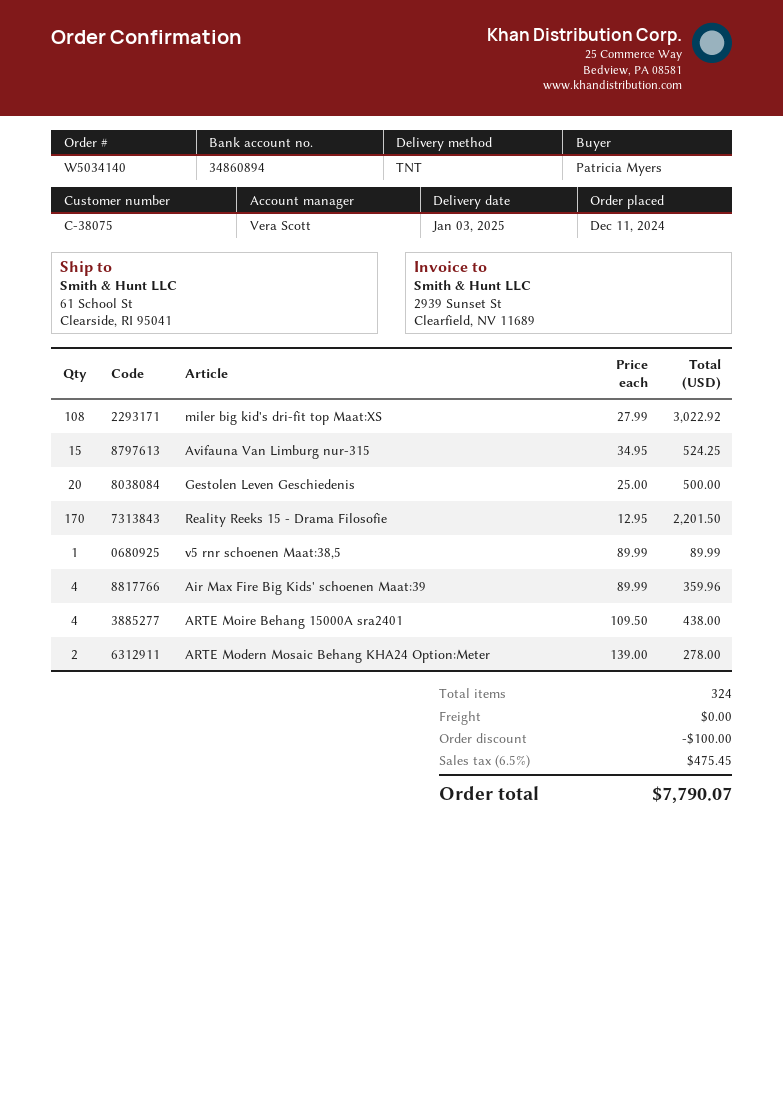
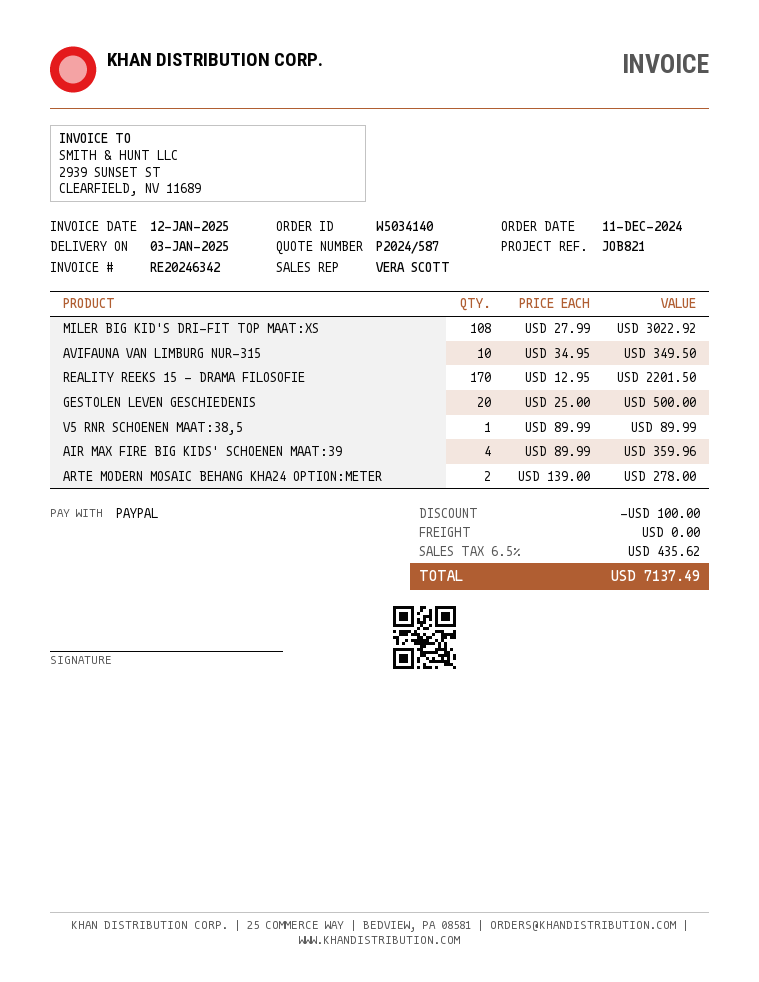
Avifauna Van Limburg nur-315: 15 x 34.95 = 524.25 -> 10 x 34.95 = 349.50
ARTE Moire Behang 15000A sra2401: 4 x 109.50 = 438.00 -> none
tax: 6.5% = 475.45 -> 6.5% = 435.62
total: 7790.07 -> 7137.49

